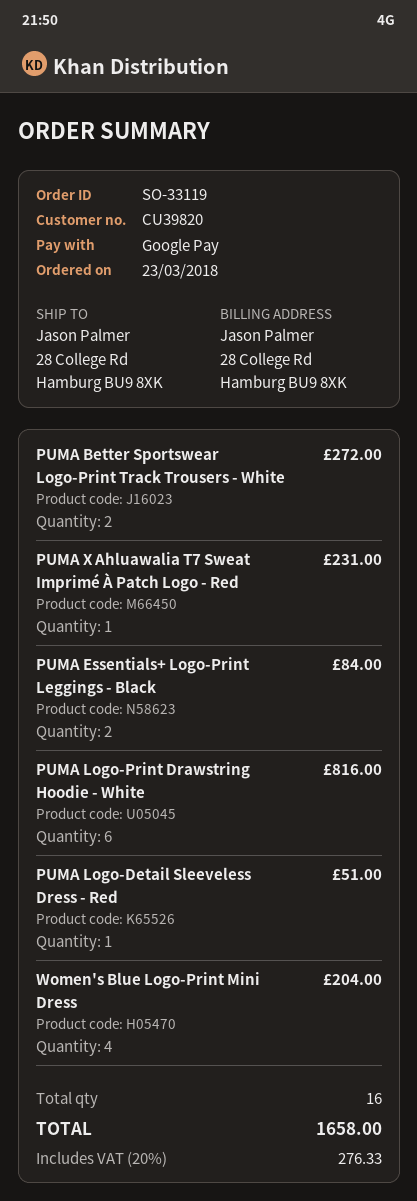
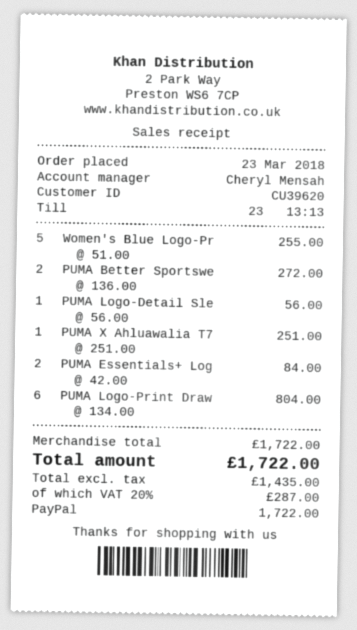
customer number: CU39820 -> CU39620
payment method: Google Pay -> PayPal
PUMA X Ahluawalia T7 Sweat Imprimé À Patch Logo - Red: 1 for 231.00 -> 1 for 251.00
PUMA Logo-Print Drawstring Hoodie - White: 6 for 816.00 -> 6 for 804.00
PUMA Logo-Detail Sleeveless Dress - Red: 1 for 51.00 -> 1 for 56.00
Women's Blue Logo-Print Mini Dress: 4 for 204.00 -> 5 for 255.00
tax: 20% = 276.33 -> 20% = 287.00
total: 1658.00 -> 1722.00

